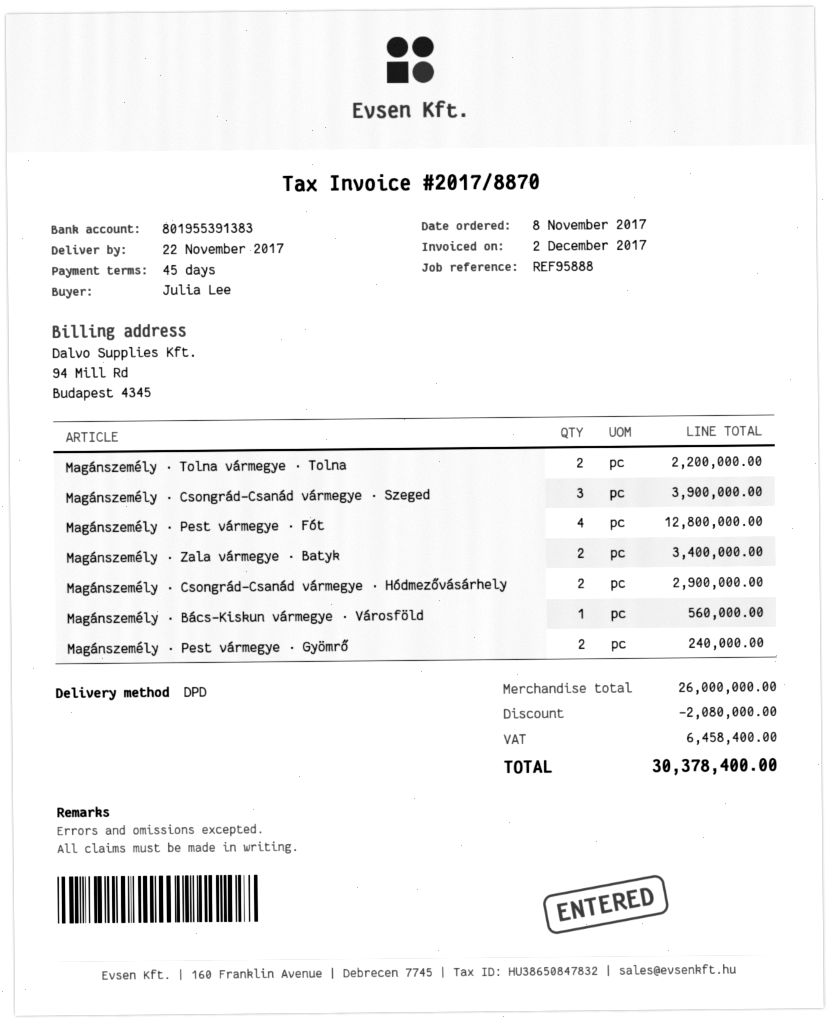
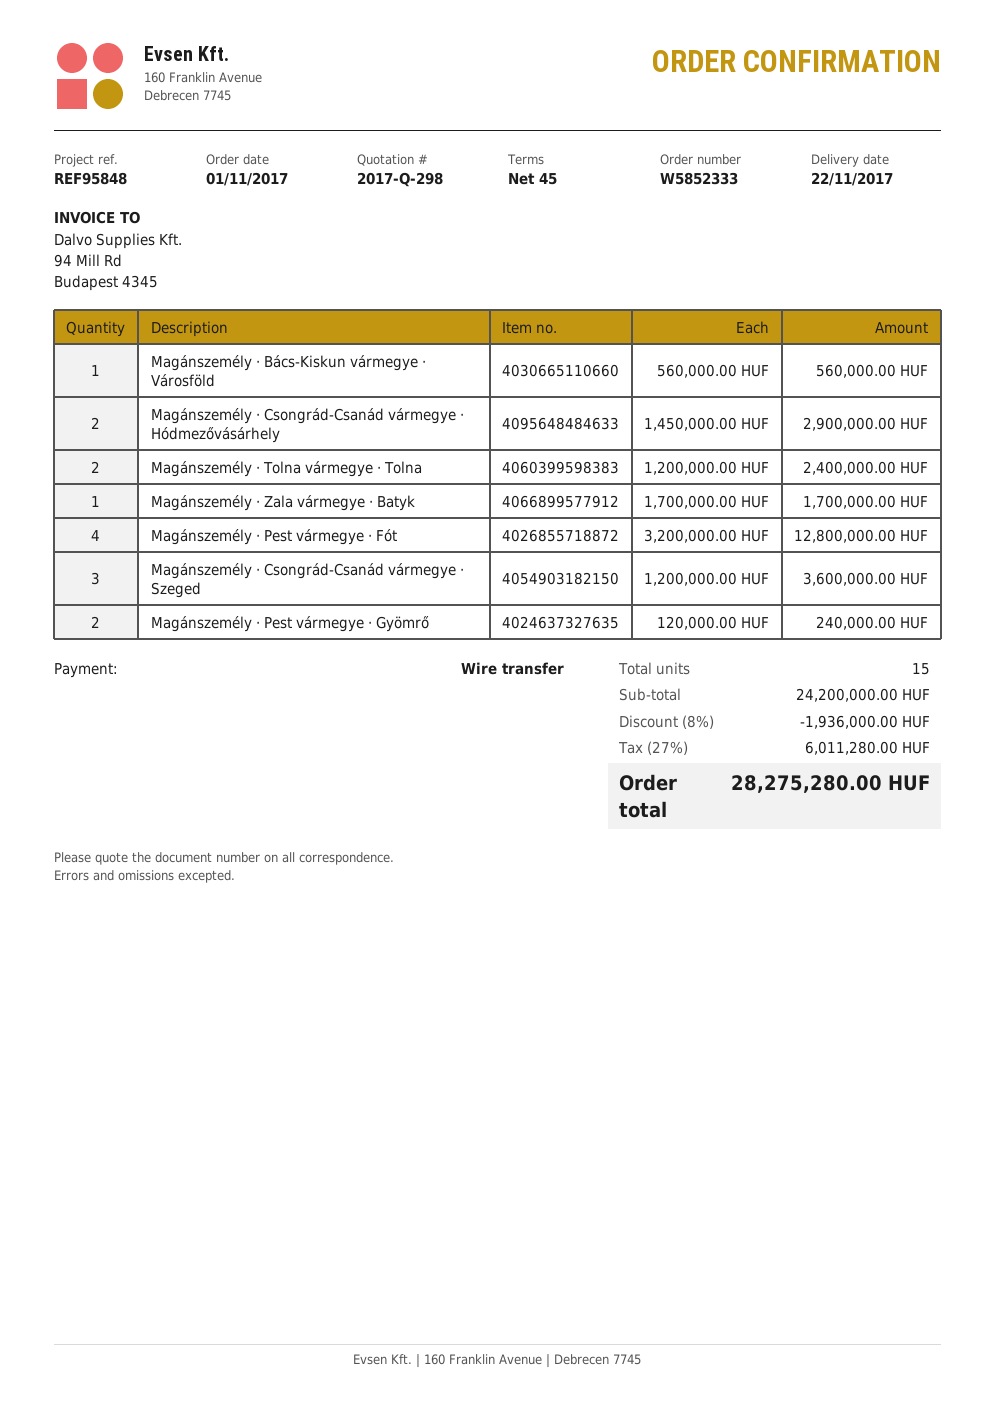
order date: 2017-11-08 -> 2017-11-01
reference: REF95888 -> REF95848
Magánszemély · Tolna vármegye · Tolna: 2 for 2200000.00 -> 2 for 2400000.00
Magánszemély · Csongrád-Csanád vármegye · Szeged: 3 for 3900000.00 -> 3 for 3600000.00
Magánszemély · Zala vármegye · Batyk: 2 for 3400000.00 -> 1 for 1700000.00
subtotal: 26000000.00 -> 24200000.00
discount: 2080000.00 -> 1936000.00
tax: 6458400.00 -> 6011280.00
total: 30378400.00 -> 28275280.00

